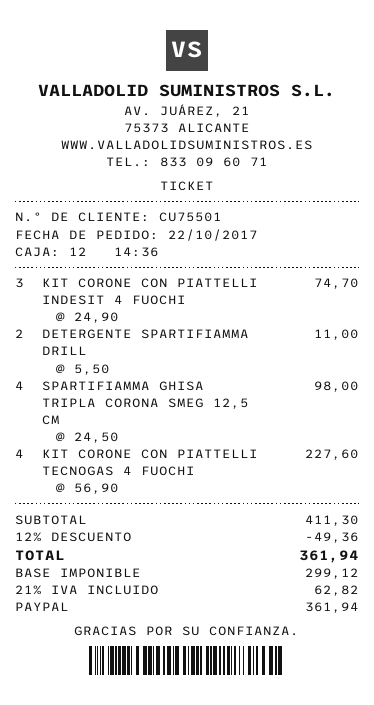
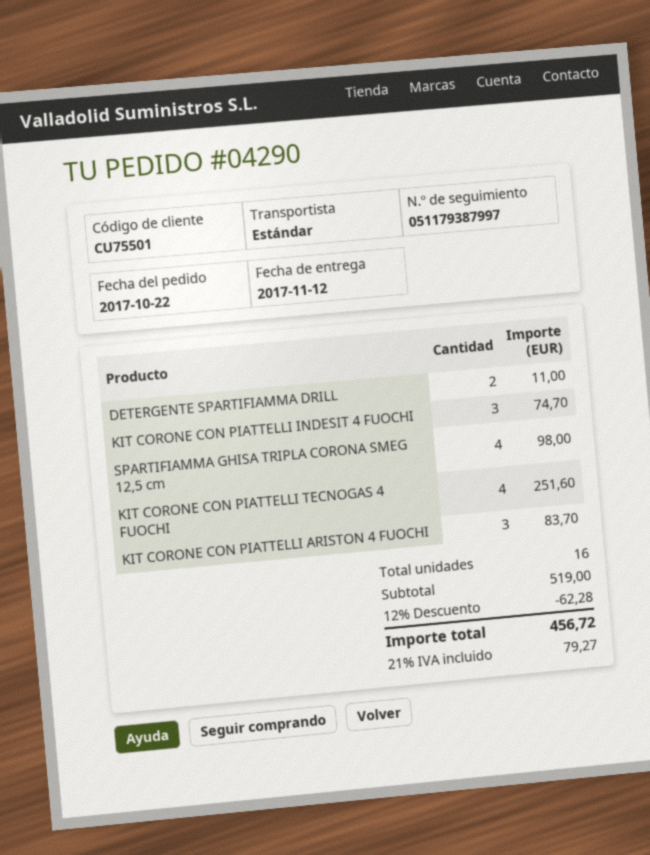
KIT CORONE CON PIATTELLI TECNOGAS 4 FUOCHI: 4 for 227.60 -> 4 for 251.60
KIT CORONE CON PIATTELLI ARISTON 4 FUOCHI: none -> 3 for 83.70
subtotal: 411.30 -> 519.00
discount: 12% = 49.36 -> 12% = 62.28
tax: 21% = 62.82 -> 21% = 79.27
total: 361.94 -> 456.72

